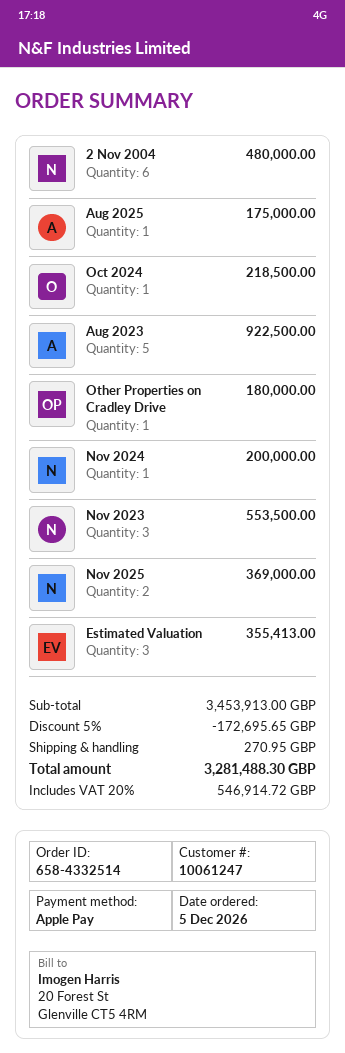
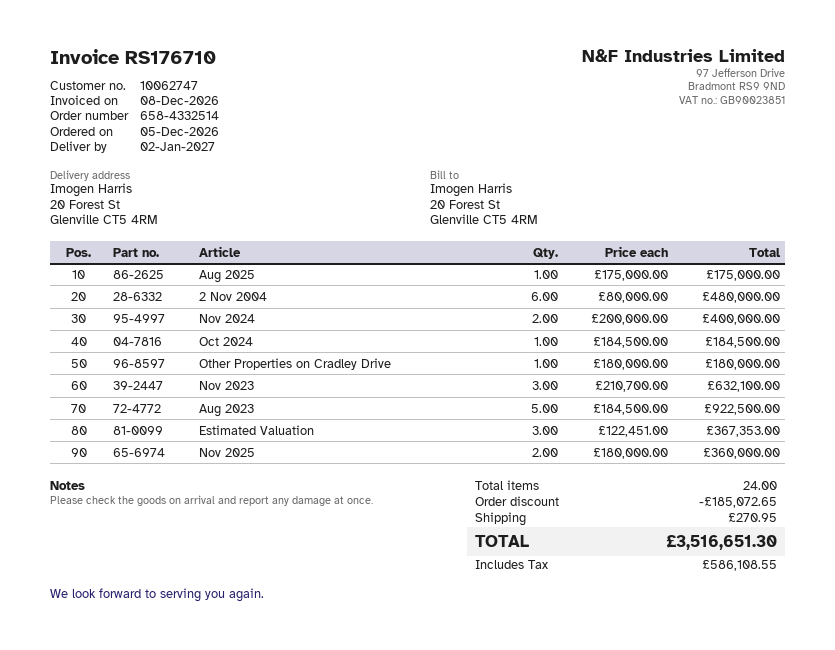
customer number: 10061247 -> 10062747
Oct 2024: 1 for 218500.00 -> 1 for 184500.00
Nov 2024: 1 for 200000.00 -> 2 for 400000.00
Nov 2023: 3 for 553500.00 -> 3 for 632100.00
Nov 2025: 2 for 369000.00 -> 2 for 360000.00
Estimated Valuation: 3 for 355413.00 -> 3 for 367353.00
discount: 172695.65 -> 185072.65
tax: 546914.72 -> 586108.55
total: 3281488.30 -> 3516651.30

